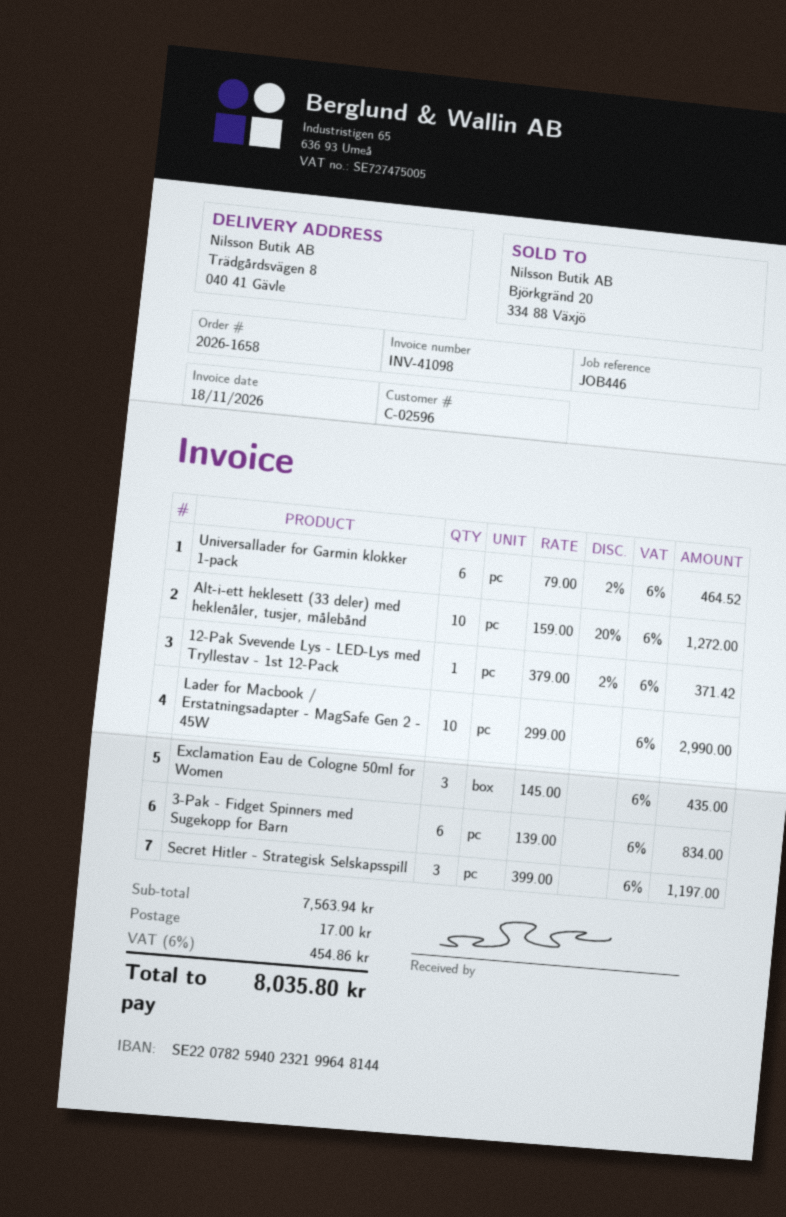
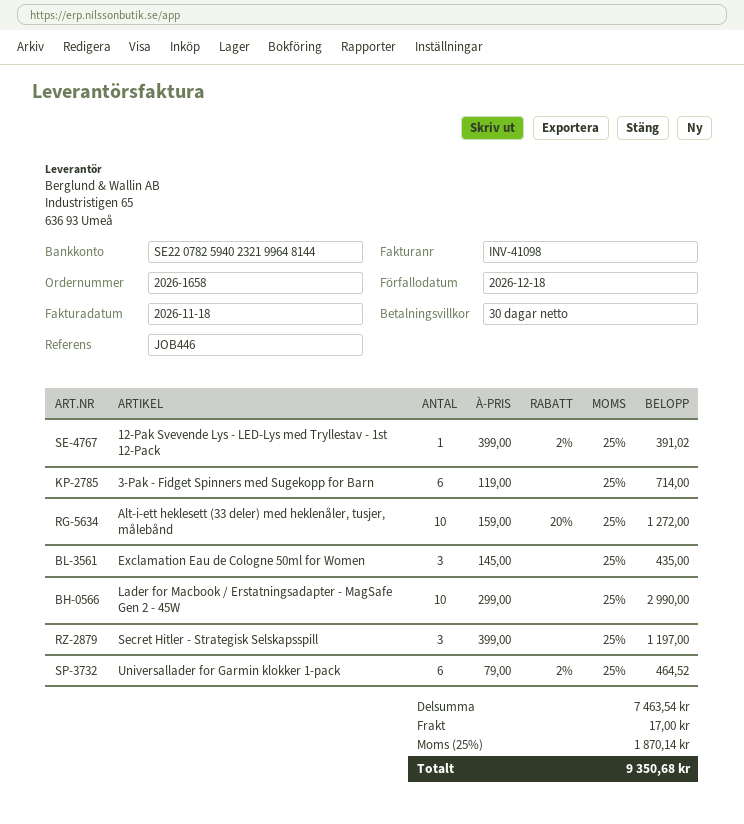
12-Pak Svevende Lys - LED-Lys med Tryllestav - 1st 12-Pack: 1 x 379.00 - 2% = 371.42 -> 1 x 399.00 - 2% = 391.02
3-Pak - Fidget Spinners med Sugekopp for Barn: 6 x 139.00 = 834.00 -> 6 x 119.00 = 714.00
subtotal: 7563.94 -> 7463.54
tax: 6% = 454.86 -> 25% = 1870.14
total: 8035.80 -> 9350.68

